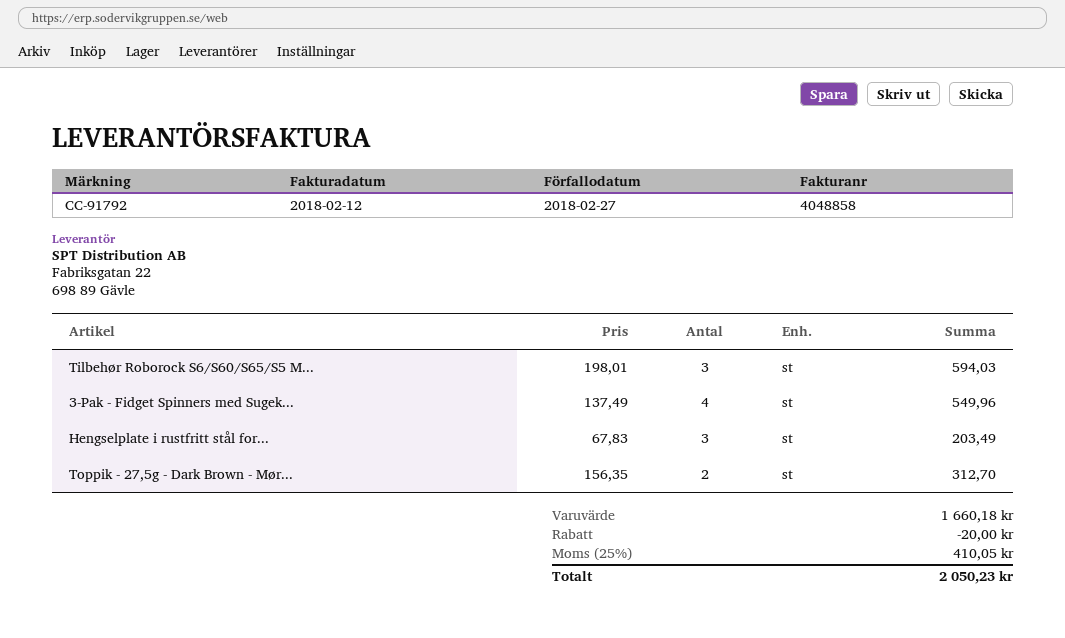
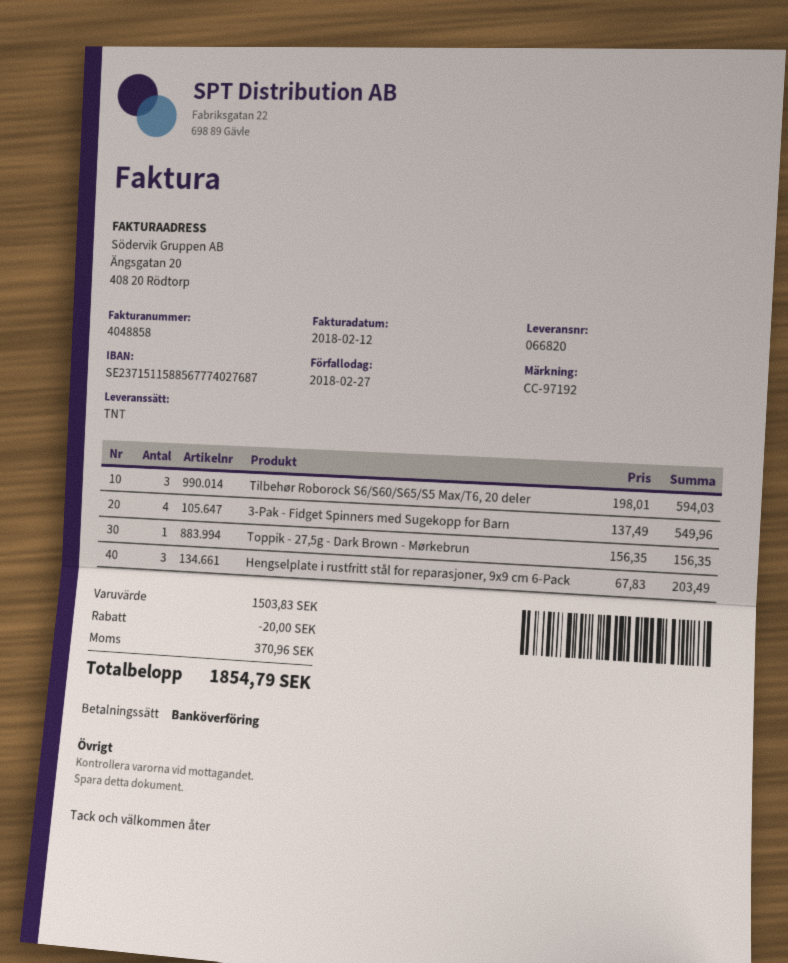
reference: CC-91792 -> CC-97192
Toppik - 27,5g - Dark Brown - Mør...: 2 x 156.35 = 312.70 -> 1 x 156.35 = 156.35
subtotal: 1660.18 -> 1503.83
tax: 410.05 -> 370.96
total: 2050.23 -> 1854.79

